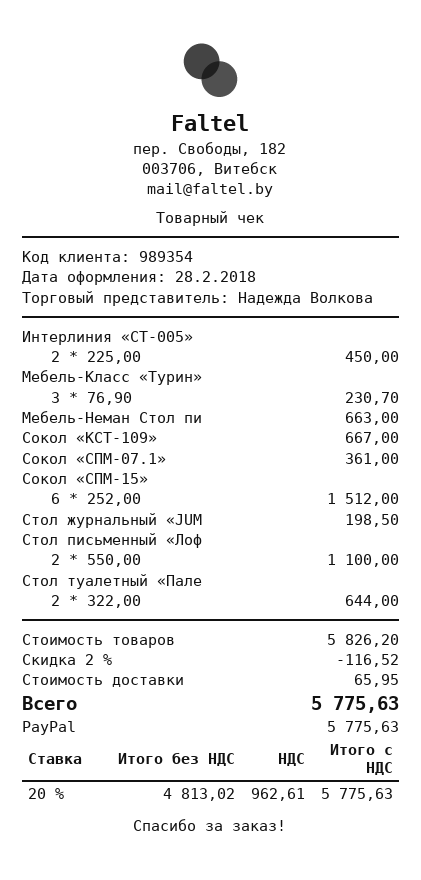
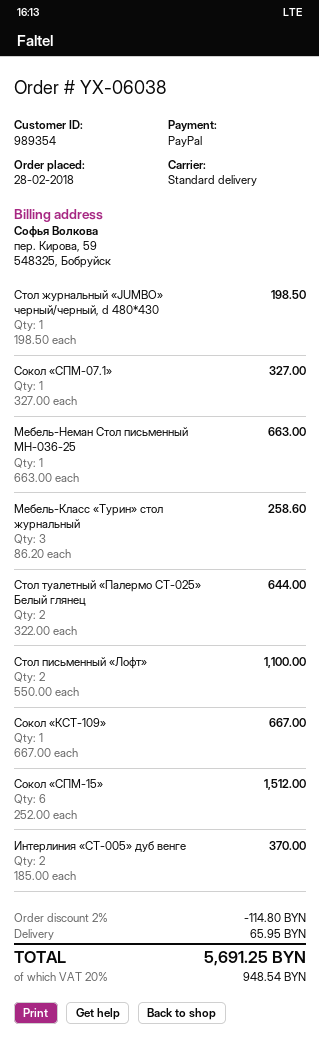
Интерлиния «СТ-005»: 2 x 225.00 = 450.00 -> 2 x 185.00 = 370.00
Мебель-Класс «Турин»: 3 x 76.90 = 230.70 -> 3 x 86.20 = 258.60
Сокол «СПМ-07.1»: 1 x 361.00 = 361.00 -> 1 x 327.00 = 327.00
discount: 2% = 116.52 -> 2% = 114.80
tax: 20% = 962.61 -> 20% = 948.54
total: 5775.63 -> 5691.25

